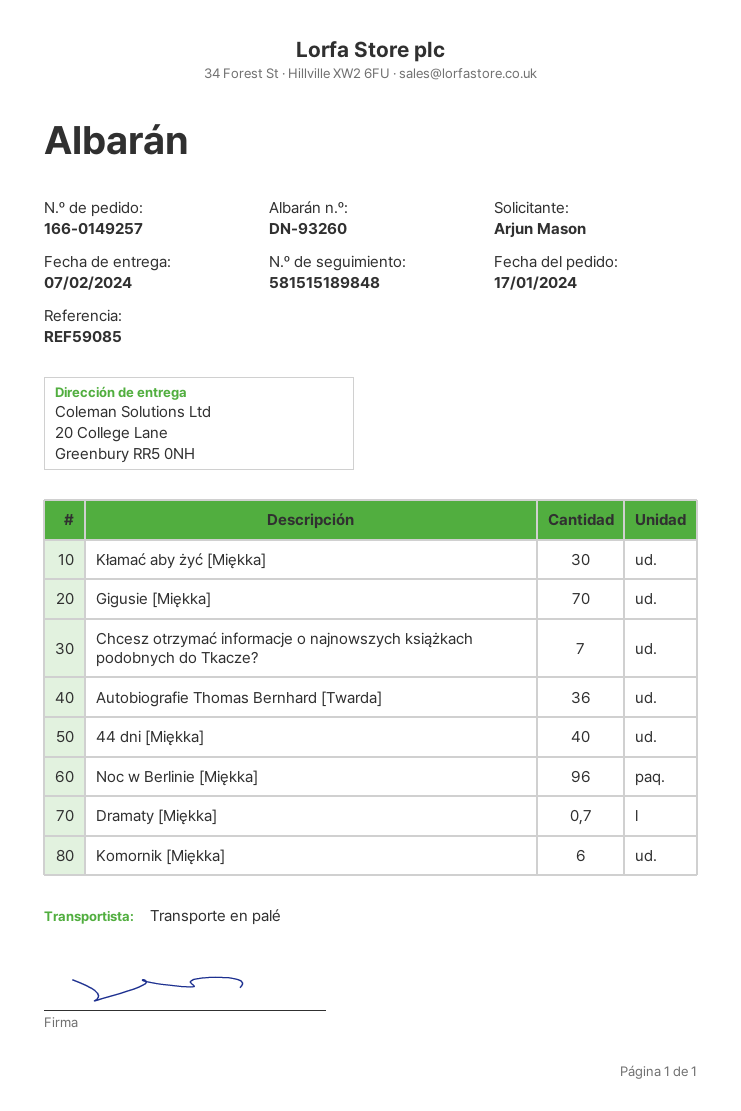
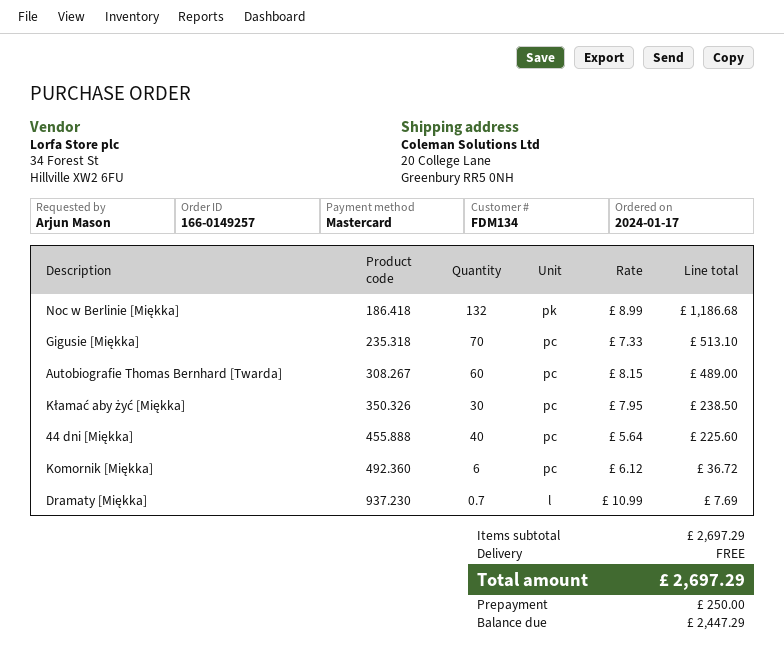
Chcesz otrzymać informacje o najnowszych książkach podobnych do Tkacze?: 7 -> none
Autobiografie Thomas Bernhard [Twarda]: 36 -> 60
Noc w Berlinie [Miękka]: 96 -> 132

